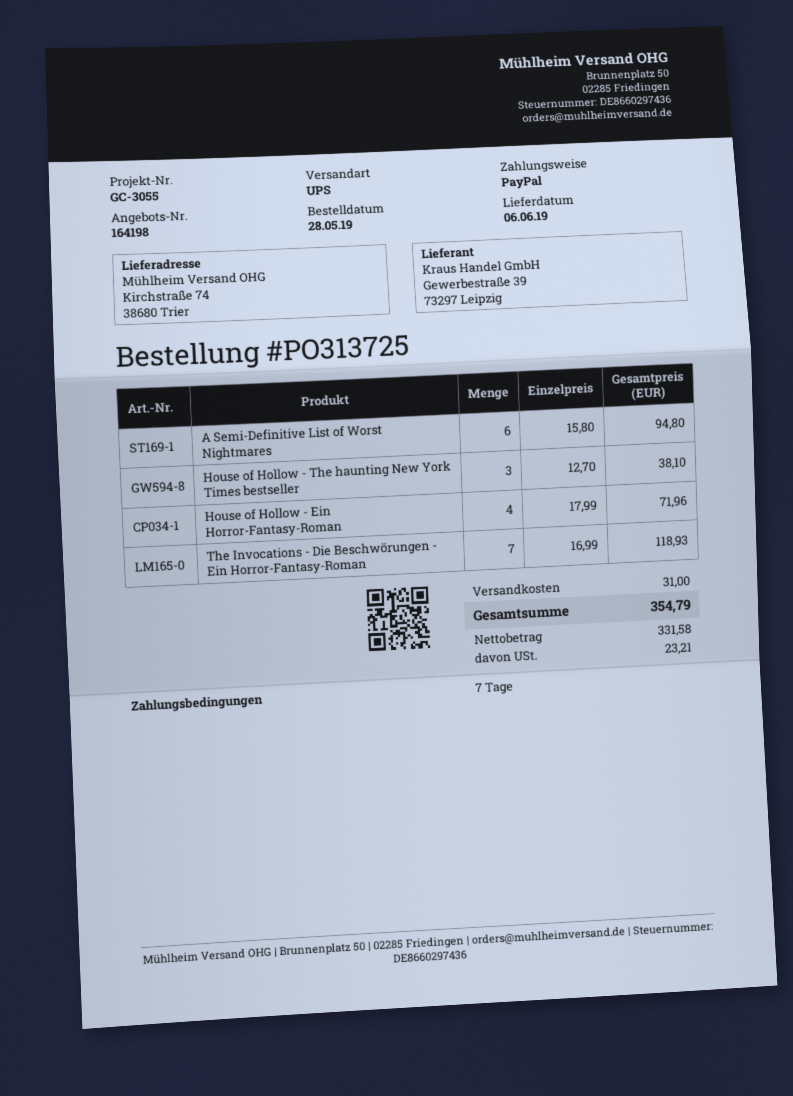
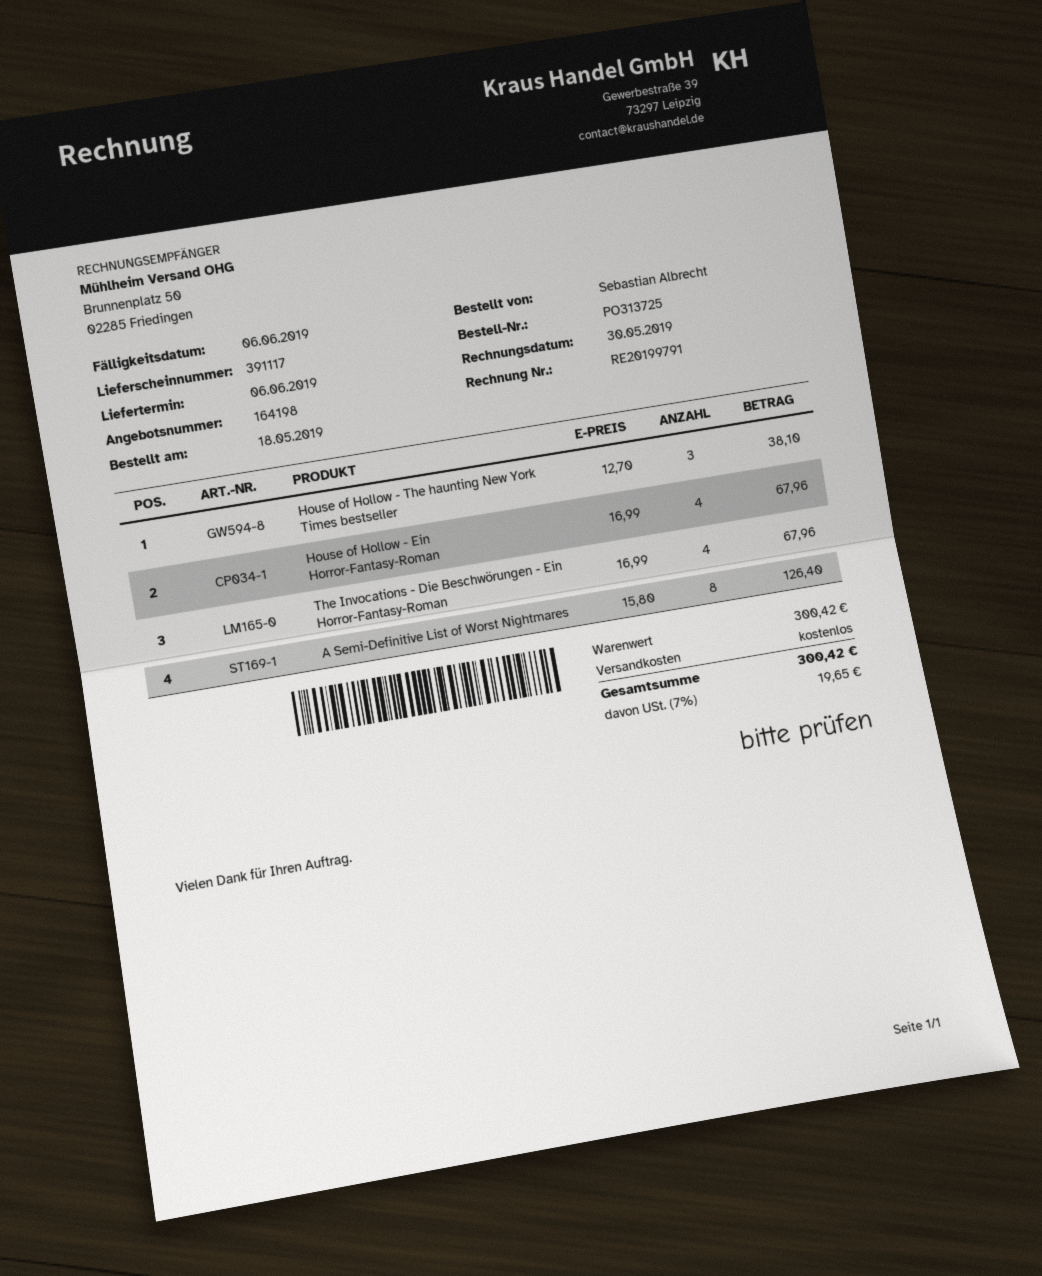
order date: 2019-05-28 -> 2019-05-18
A Semi-Definitive List of Worst Nightmares: 6 x 15.80 = 94.80 -> 8 x 15.80 = 126.40
House of Hollow - Ein Horror-Fantasy-Roman: 4 x 17.99 = 71.96 -> 4 x 16.99 = 67.96
The Invocations - Die Beschwörungen - Ein Horror-Fantasy-Roman: 7 x 16.99 = 118.93 -> 4 x 16.99 = 67.96
shipping: 31.00 -> 0.00
tax: 23.21 -> 19.65
total: 354.79 -> 300.42

